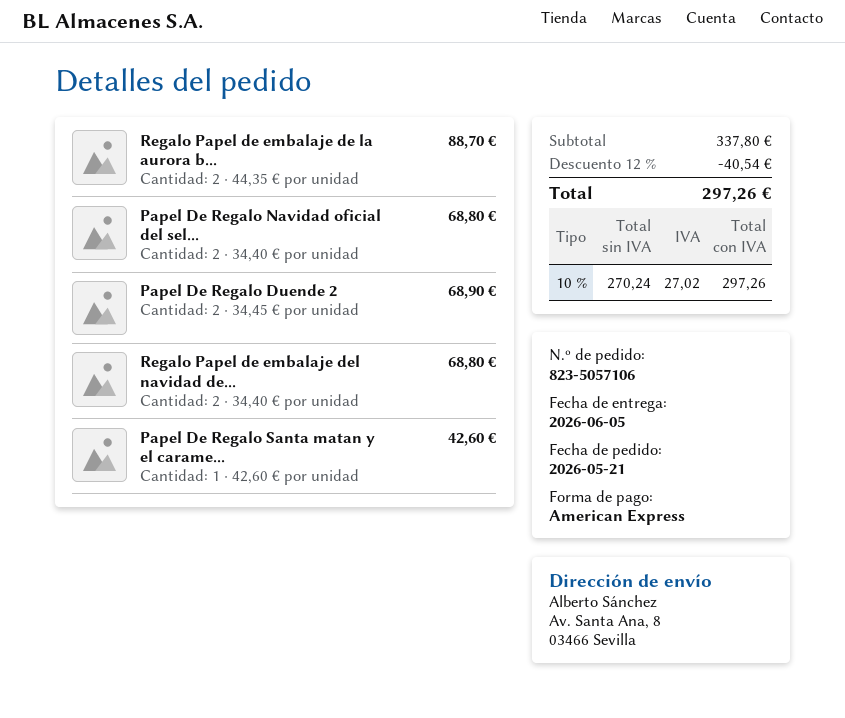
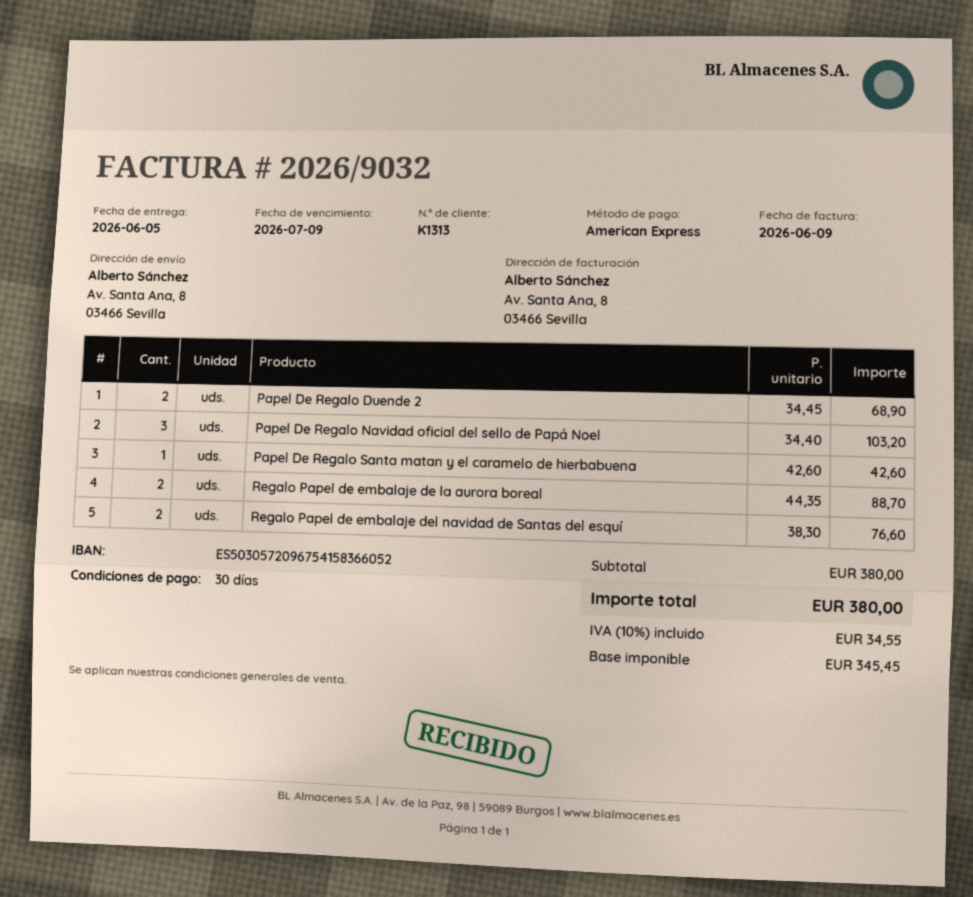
Papel De Regalo Navidad oficial del sel...: 2 x 34.40 = 68.80 -> 3 x 34.40 = 103.20
Regalo Papel de embalaje del navidad de...: 2 x 34.40 = 68.80 -> 2 x 38.30 = 76.60
subtotal: 337.80 -> 380.00
discount: 12% = 40.54 -> none
net: 270.24 -> 345.45
tax: 10% = 27.02 -> 10% = 34.55
total: 297.26 -> 380.00

